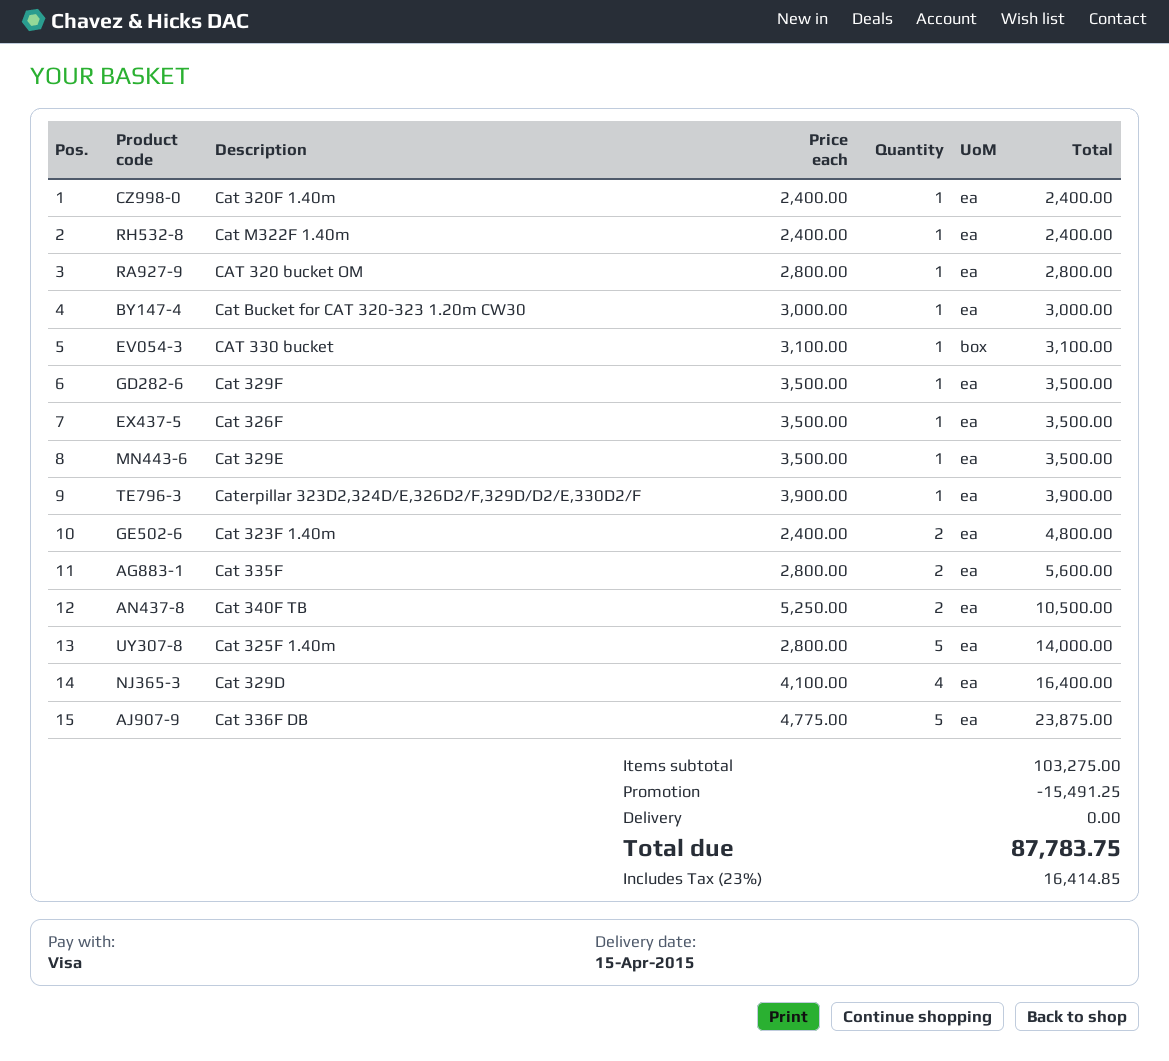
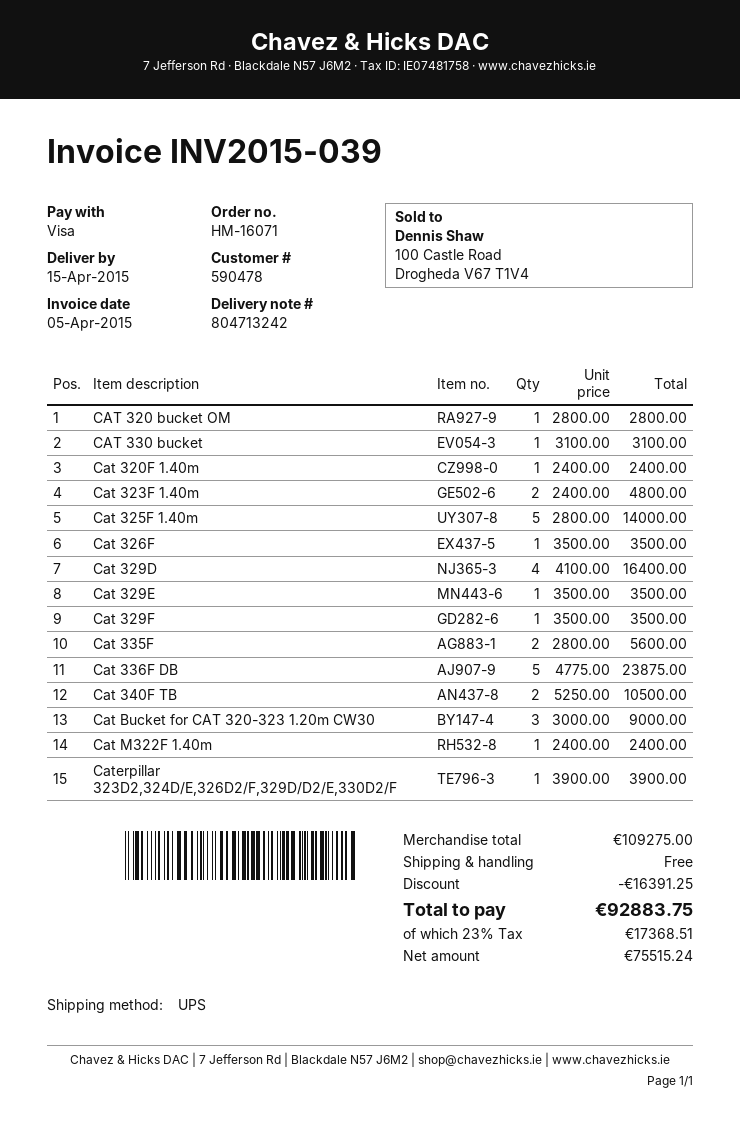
Cat Bucket for CAT 320-323 1.20m CW30: 1 x 3000.00 = 3000.00 -> 3 x 3000.00 = 9000.00
subtotal: 103275.00 -> 109275.00
discount: 15491.25 -> 16391.25
tax: 23% = 16414.85 -> 23% = 17368.51
total: 87783.75 -> 92883.75

